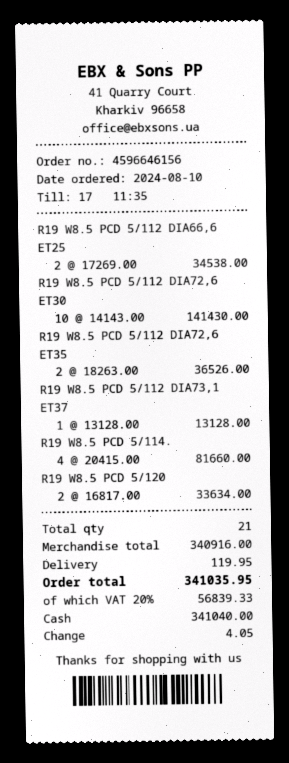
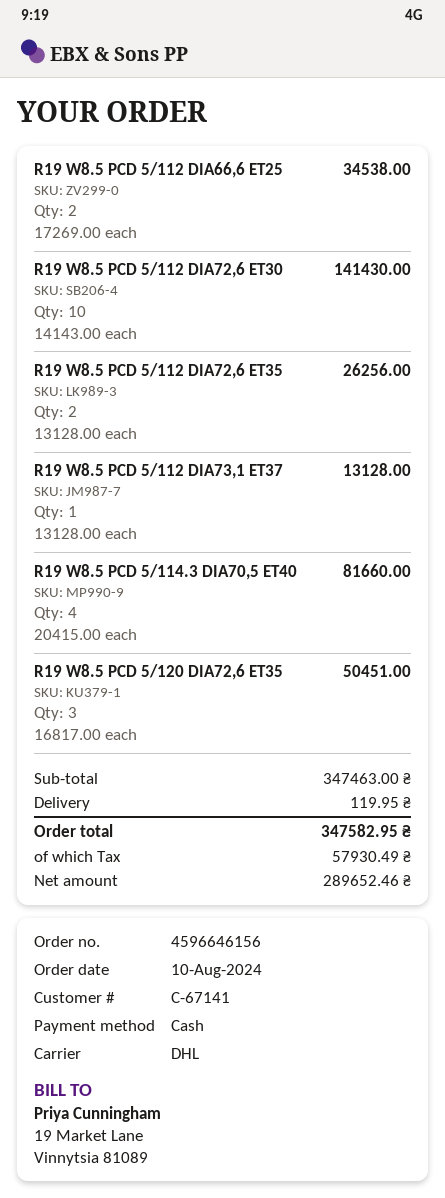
R19 W8.5 PCD 5/112 DIA72,6 ET35: 2 x 18263.00 = 36526.00 -> 2 x 13128.00 = 26256.00
R19 W8.5 PCD 5/120: 2 x 16817.00 = 33634.00 -> 3 x 16817.00 = 50451.00
subtotal: 340916.00 -> 347463.00
tax: 56839.33 -> 57930.49
total: 341035.95 -> 347582.95

